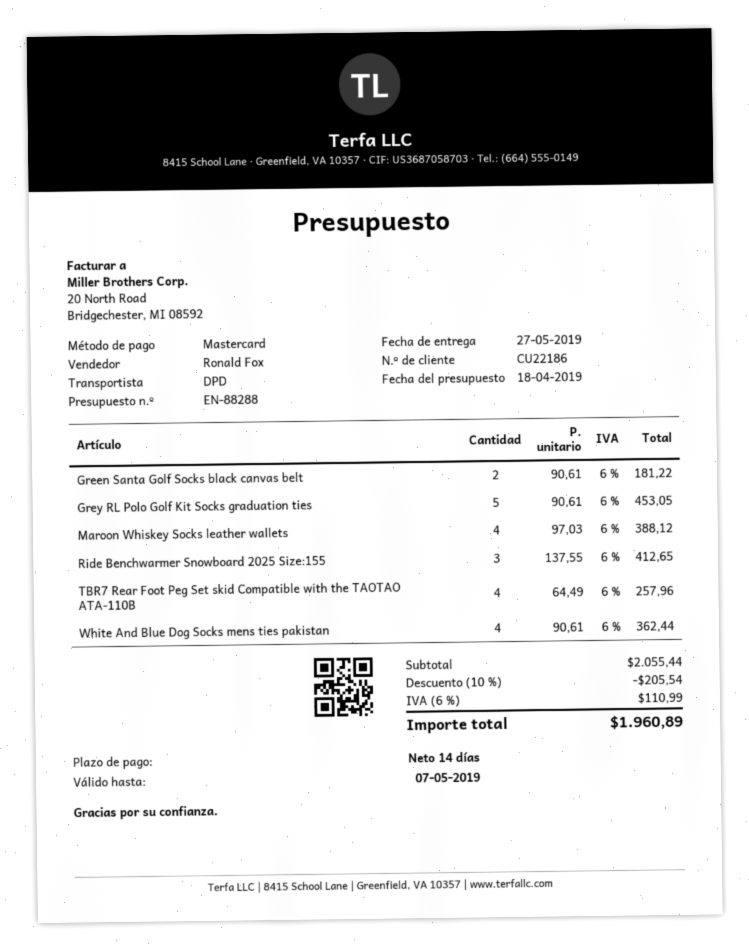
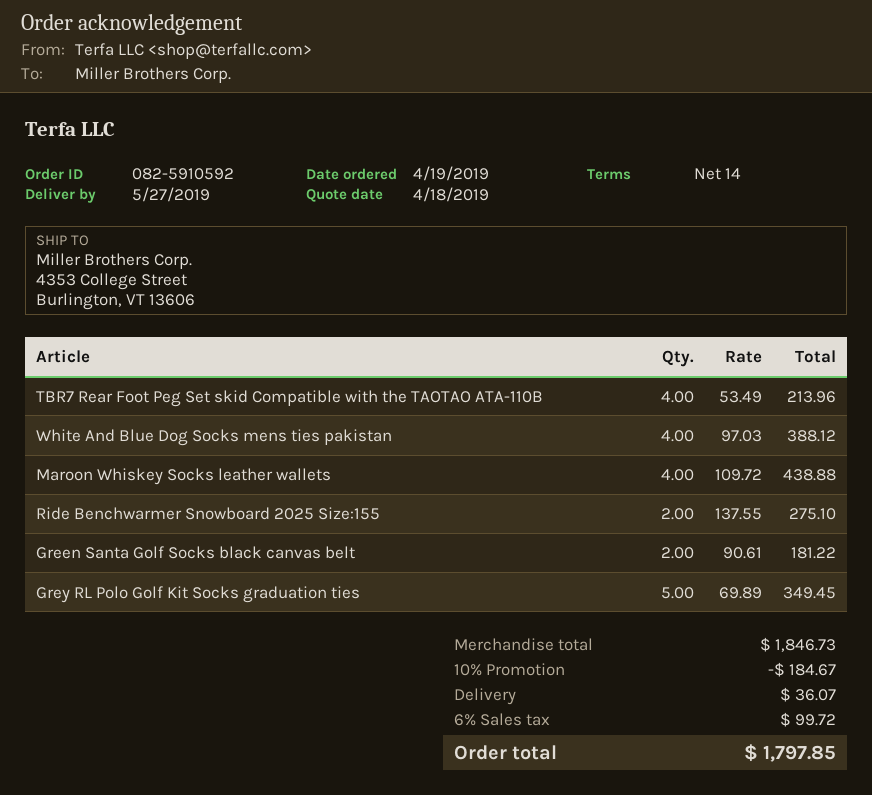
Grey RL Polo Golf Kit Socks graduation ties: 5 x 90.61 = 453.05 -> 5 x 69.89 = 349.45
Maroon Whiskey Socks leather wallets: 4 x 97.03 = 388.12 -> 4 x 109.72 = 438.88
Ride Benchwarmer Snowboard 2025 Size:155: 3 x 137.55 = 412.65 -> 2 x 137.55 = 275.10
TBR7 Rear Foot Peg Set skid Compatible with the TAOTAO ATA-110B: 4 x 64.49 = 257.96 -> 4 x 53.49 = 213.96
White And Blue Dog Socks mens ties pakistan: 4 x 90.61 = 362.44 -> 4 x 97.03 = 388.12
subtotal: 2055.44 -> 1846.73
discount: 10% = 205.54 -> 10% = 184.67
shipping: none -> 36.07
tax: 6% = 110.99 -> 6% = 99.72
total: 1960.89 -> 1797.85

